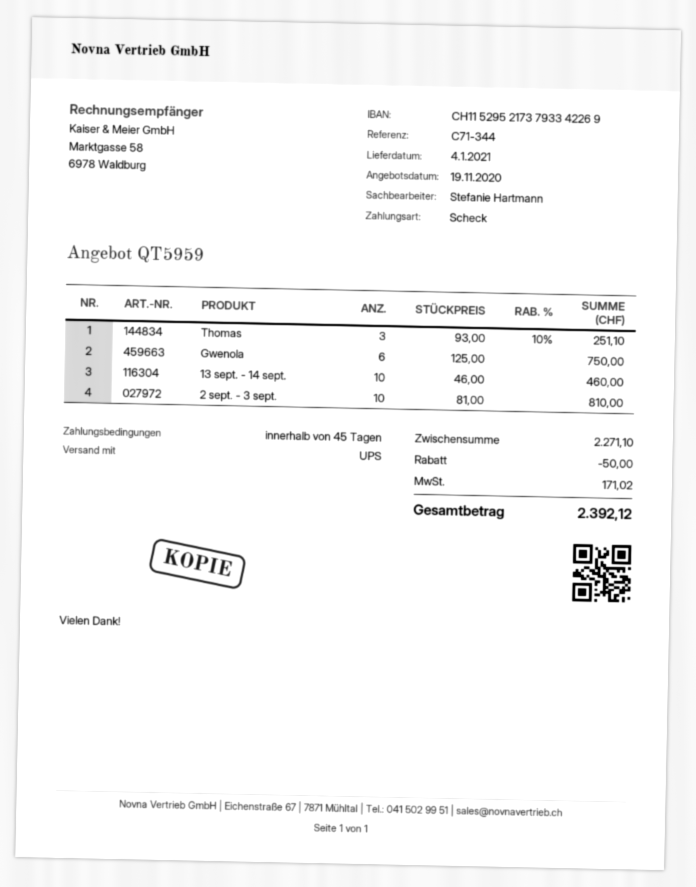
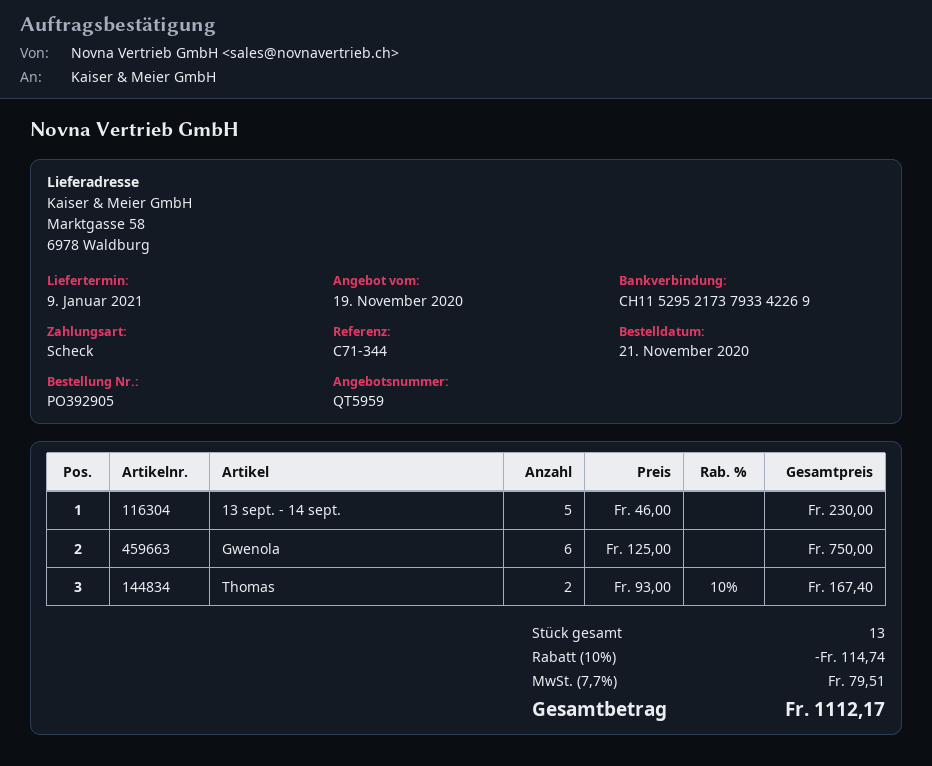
delivery date: 2021-01-04 -> 2021-01-09
Thomas: 3 x 93.00 - 10% = 251.10 -> 2 x 93.00 - 10% = 167.40
13 sept. - 14 sept.: 10 x 46.00 = 460.00 -> 5 x 46.00 = 230.00
2 sept. - 3 sept.: 10 x 81.00 = 810.00 -> none
discount: 50.00 -> 114.74
tax: 171.02 -> 79.51
total: 2392.12 -> 1112.17

